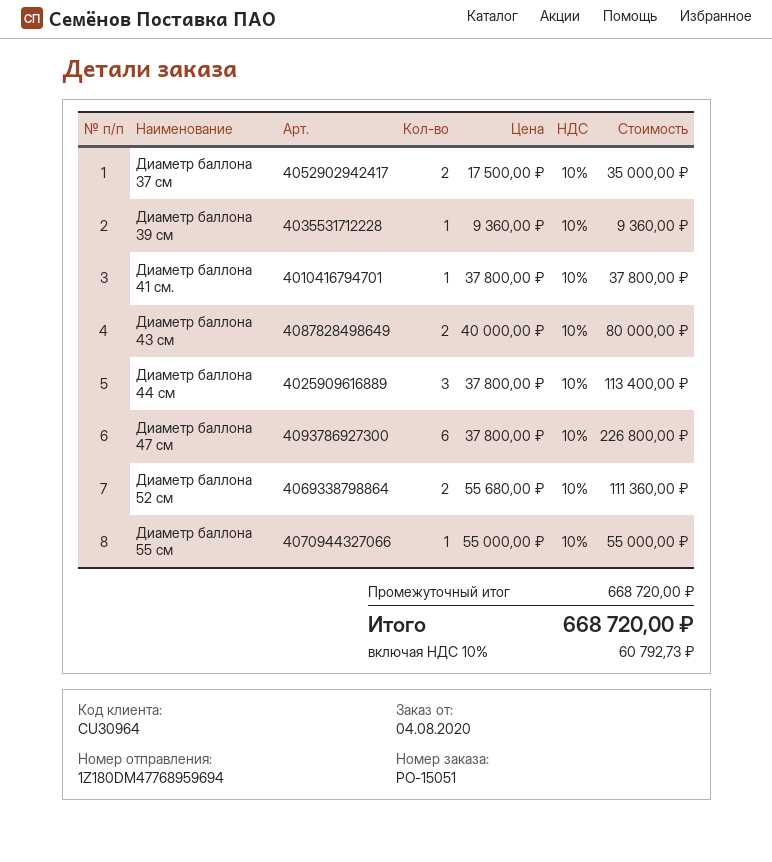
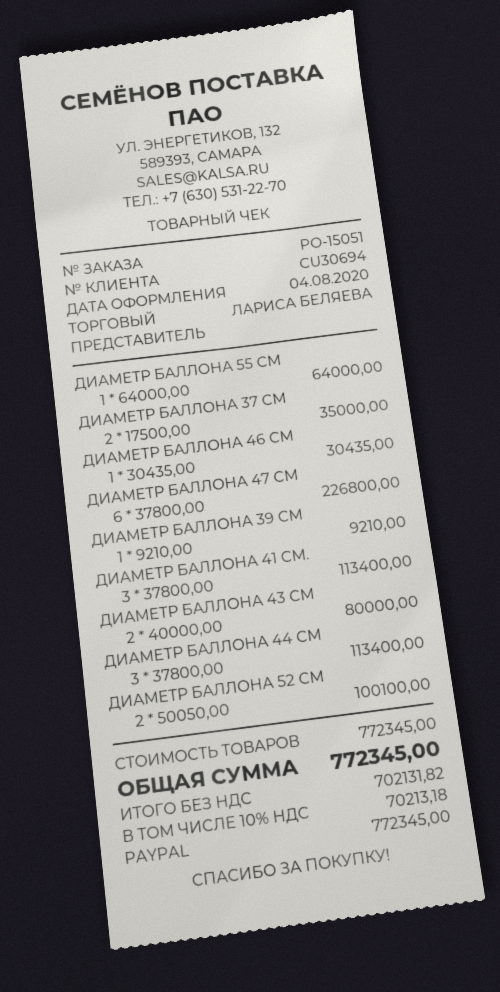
customer number: CU30964 -> CU30694
Диаметр баллона 39 см: 1 x 9360.00 = 9360.00 -> 1 x 9210.00 = 9210.00
Диаметр баллона 41 см.: 1 x 37800.00 = 37800.00 -> 3 x 37800.00 = 113400.00
Диаметр баллона 52 см: 2 x 55680.00 = 111360.00 -> 2 x 50050.00 = 100100.00
Диаметр баллона 55 см: 1 x 55000.00 = 55000.00 -> 1 x 64000.00 = 64000.00
ДИАМЕТР БАЛЛОНА 46 СМ: none -> 1 x 30435.00 = 30435.00
subtotal: 668720.00 -> 772345.00
tax: 10% = 60792.73 -> 10% = 70213.18
total: 668720.00 -> 772345.00

